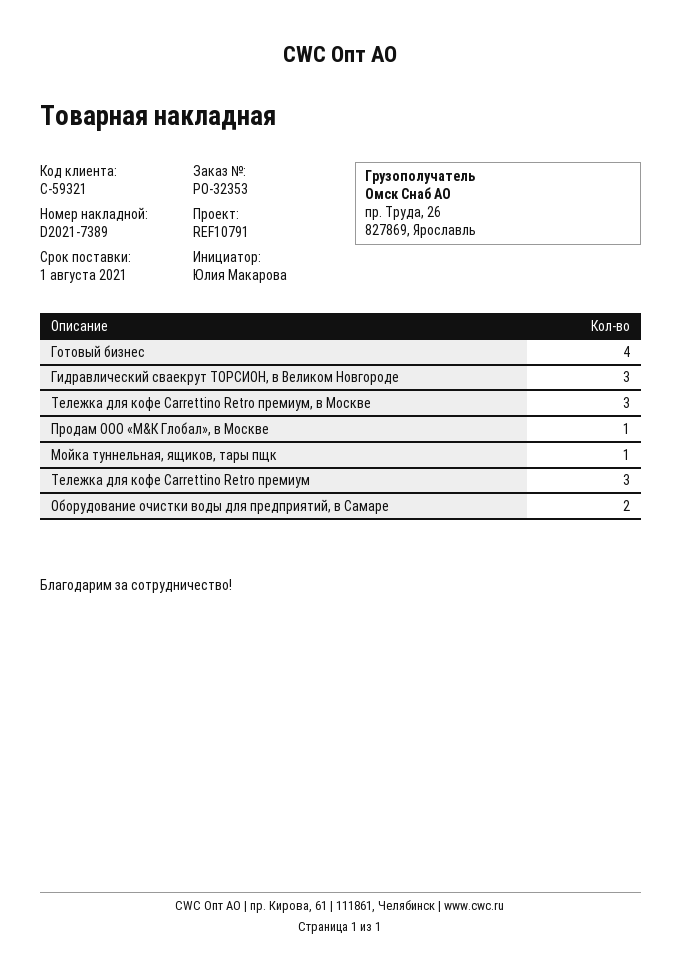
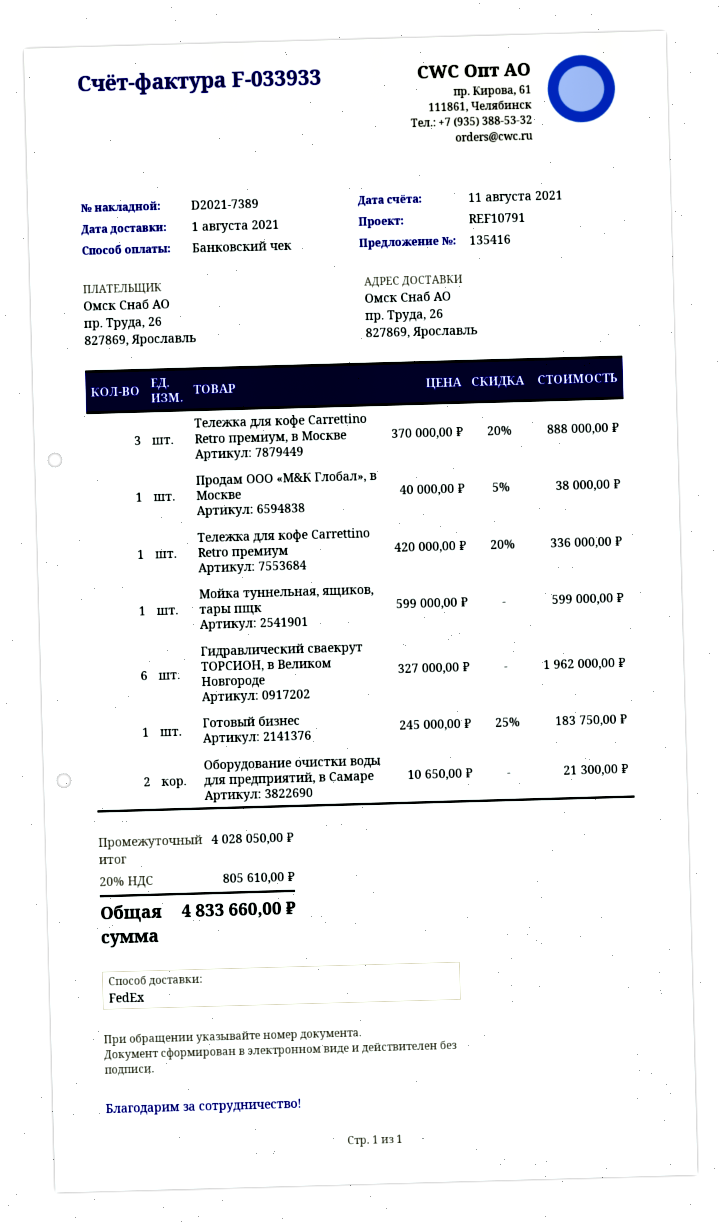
Готовый бизнес: 4 -> 1
Гидравлический сваекрут ТОРСИОН, в Великом Новгороде: 3 -> 6
Тележка для кофе Carrettino Retro премиум: 3 -> 1

